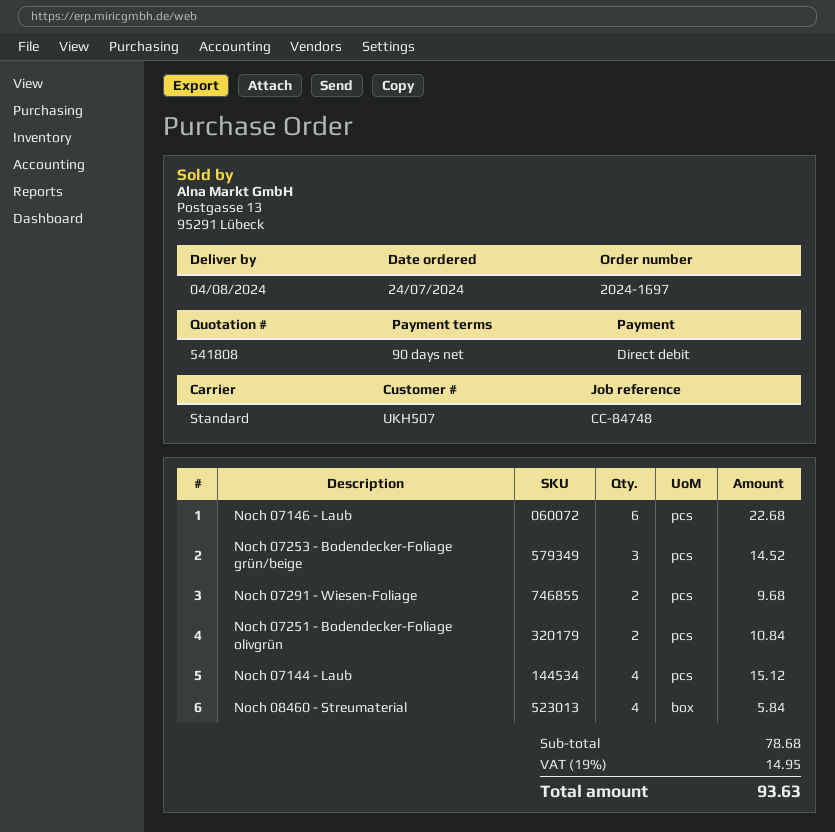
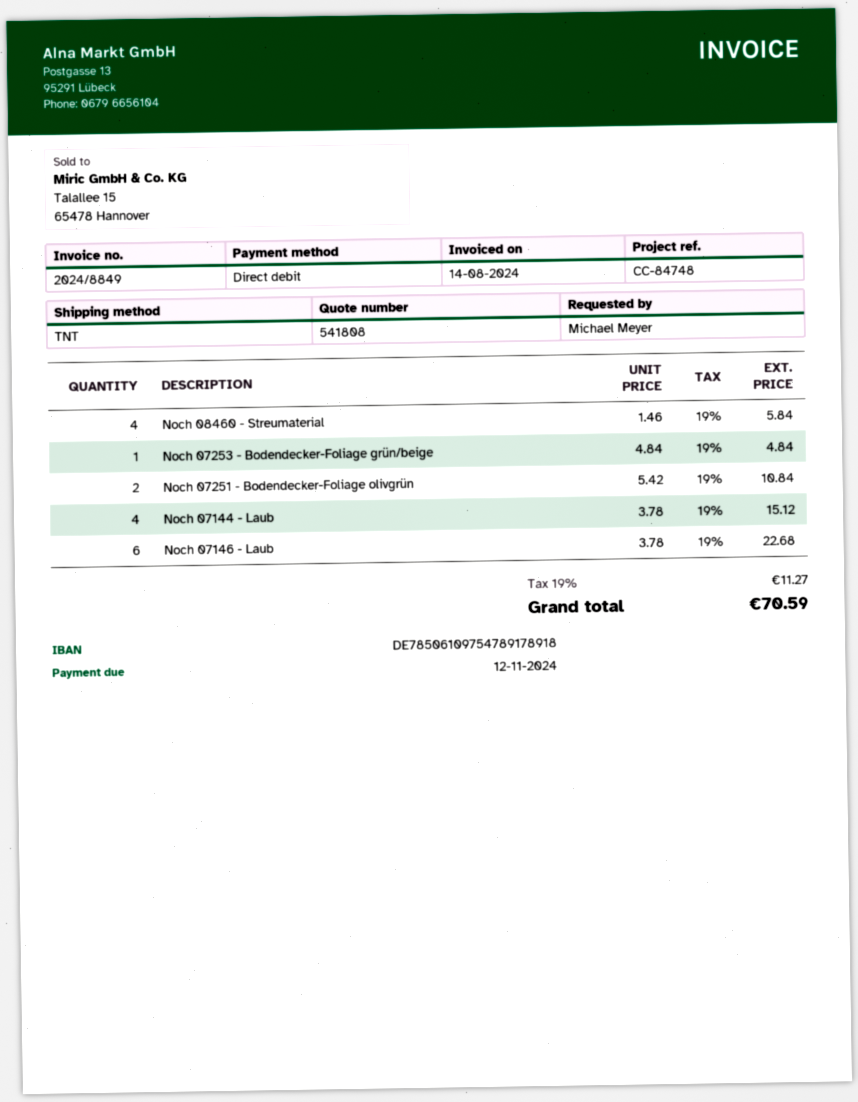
shipping method: standard -> TNT
Noch 07253 - Bodendecker-Foliage grün/beige: 3 for 14.52 -> 1 for 4.84
Noch 07291 - Wiesen-Foliage: 2 for 9.68 -> none
tax: 19% = 14.95 -> 19% = 11.27
total: 93.63 -> 70.59

